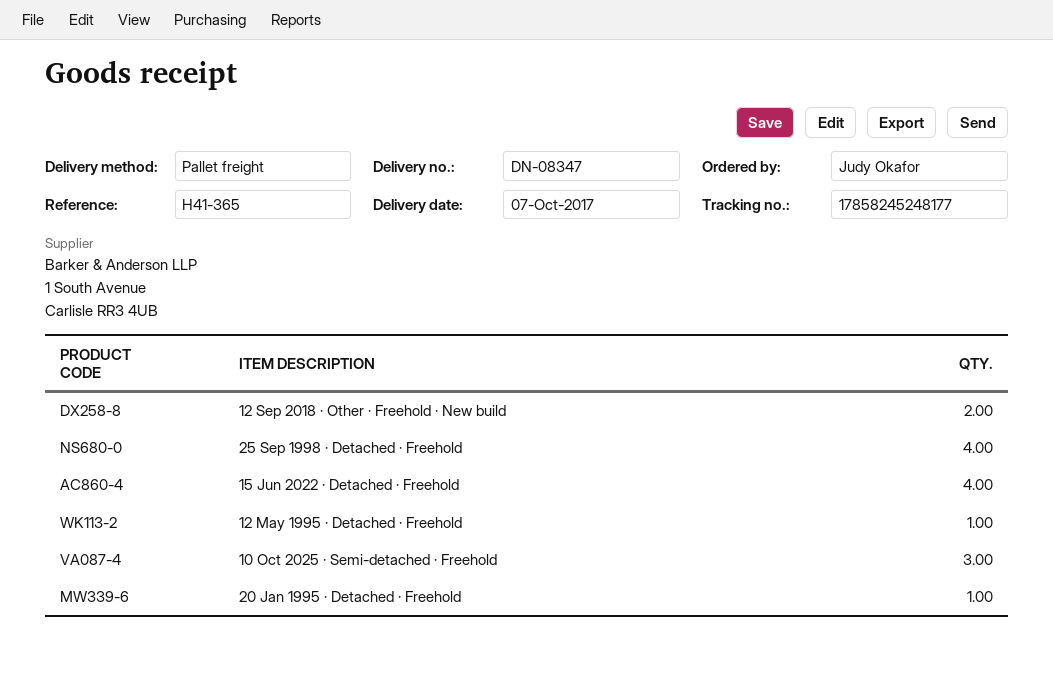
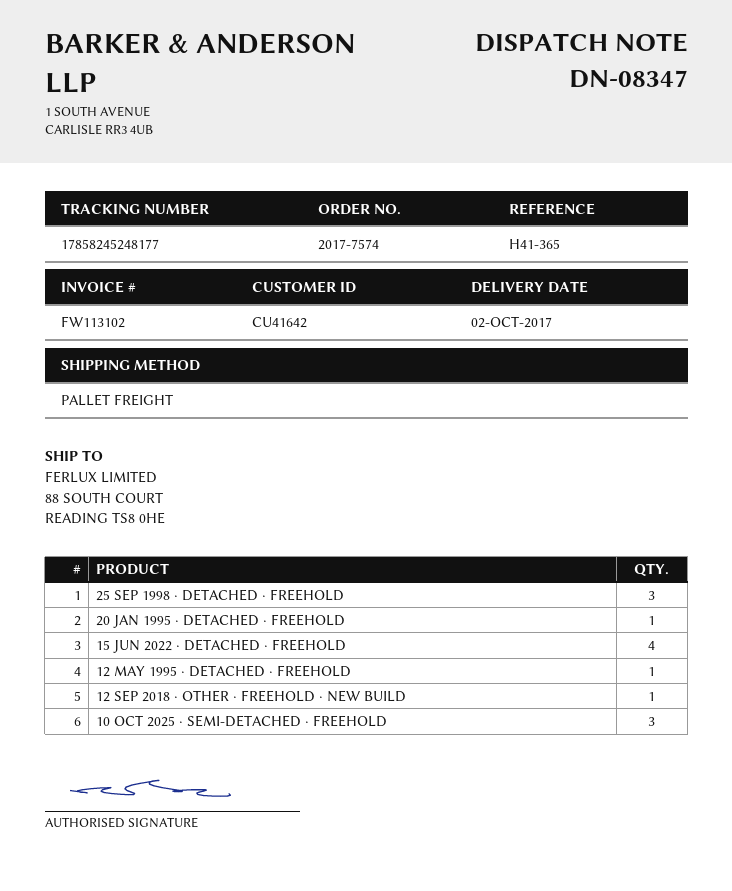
delivery date: 2017-10-07 -> 2017-10-02
12 Sep 2018 · Other · Freehold · New build: 2 -> 1
25 Sep 1998 · Detached · Freehold: 4 -> 3

